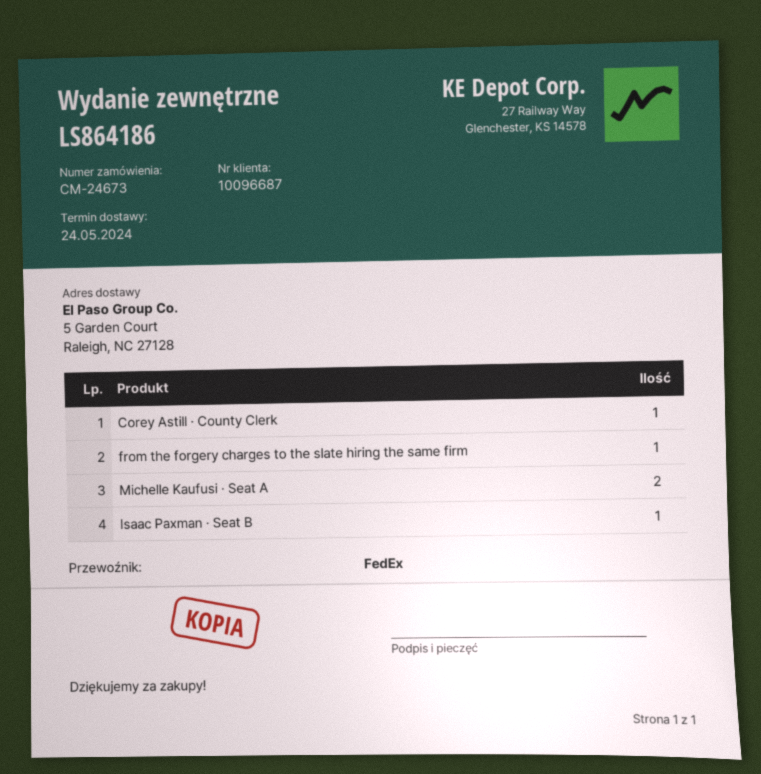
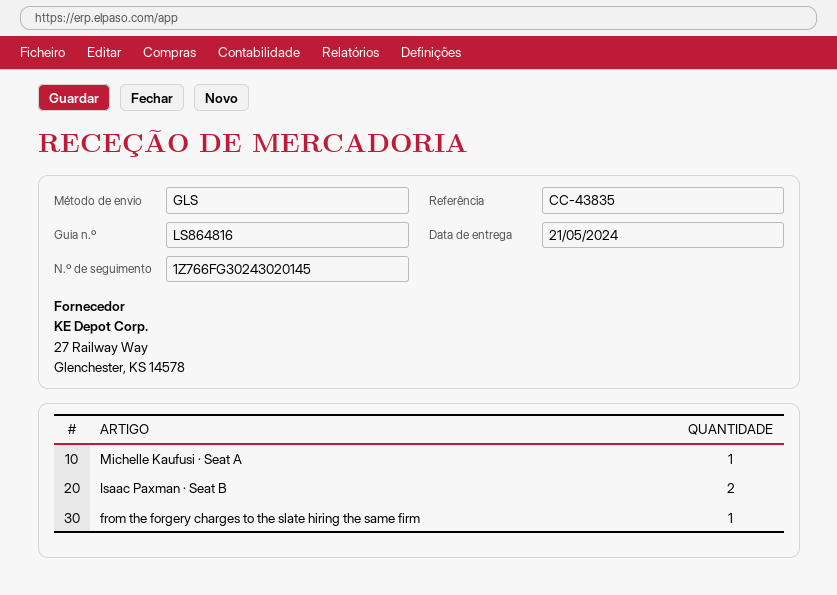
delivery note number: LS864186 -> LS864816
delivery date: 2024-05-24 -> 2024-05-21
shipping method: FedEx -> GLS
Corey Astill · County Clerk: 1 -> none
Michelle Kaufusi · Seat A: 2 -> 1
Isaac Paxman · Seat B: 1 -> 2

